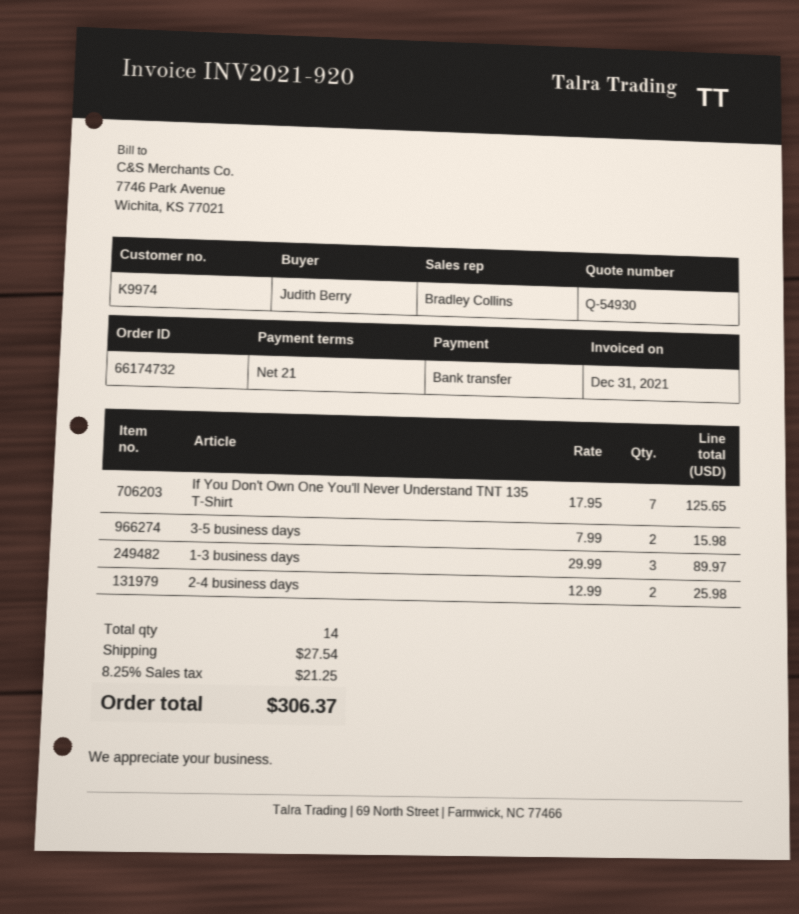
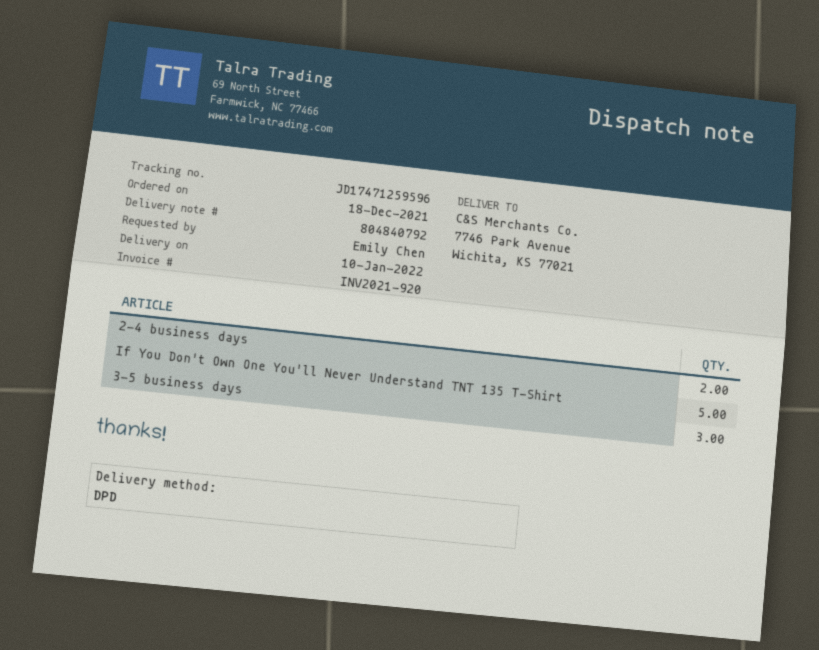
ordered by: Judith Berry -> Emily Chen
If You Don't Own One You'll Never Understand TNT 135 T-Shirt: 7 -> 5
3-5 business days: 2 -> 3
1-3 business days: 3 -> none

